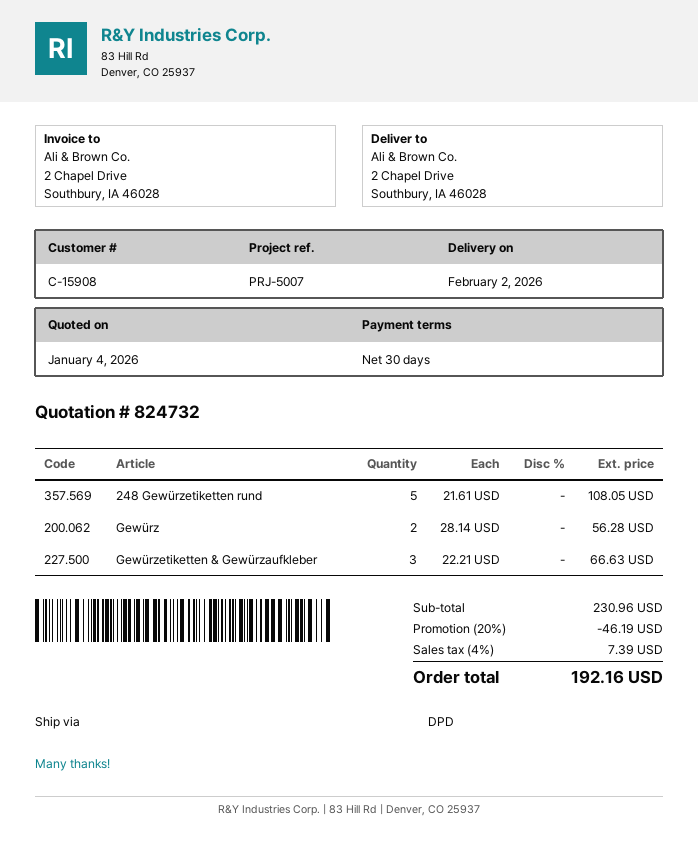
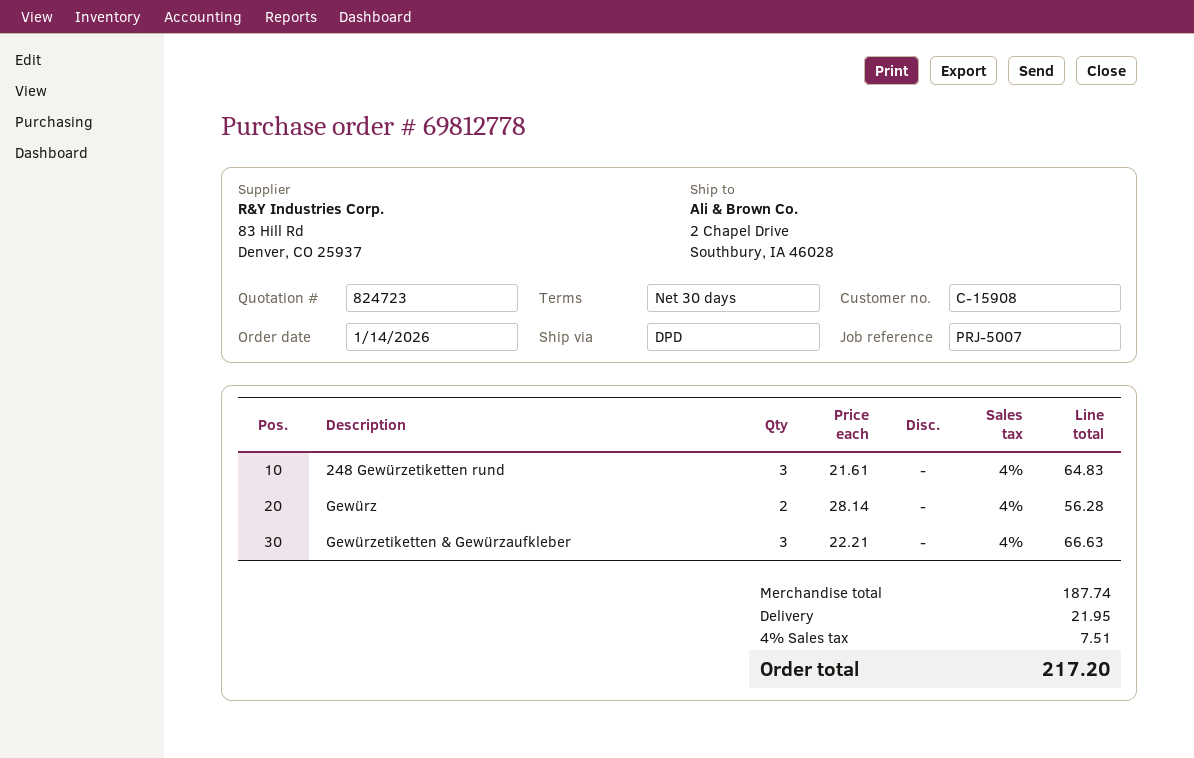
quote number: 824732 -> 824723
248 Gewürzetiketten rund: 5 x 21.61 = 108.05 -> 3 x 21.61 = 64.83
subtotal: 230.96 -> 187.74
discount: 20% = 46.19 -> none
shipping: none -> 21.95
tax: 4% = 7.39 -> 4% = 7.51
total: 192.16 -> 217.20

